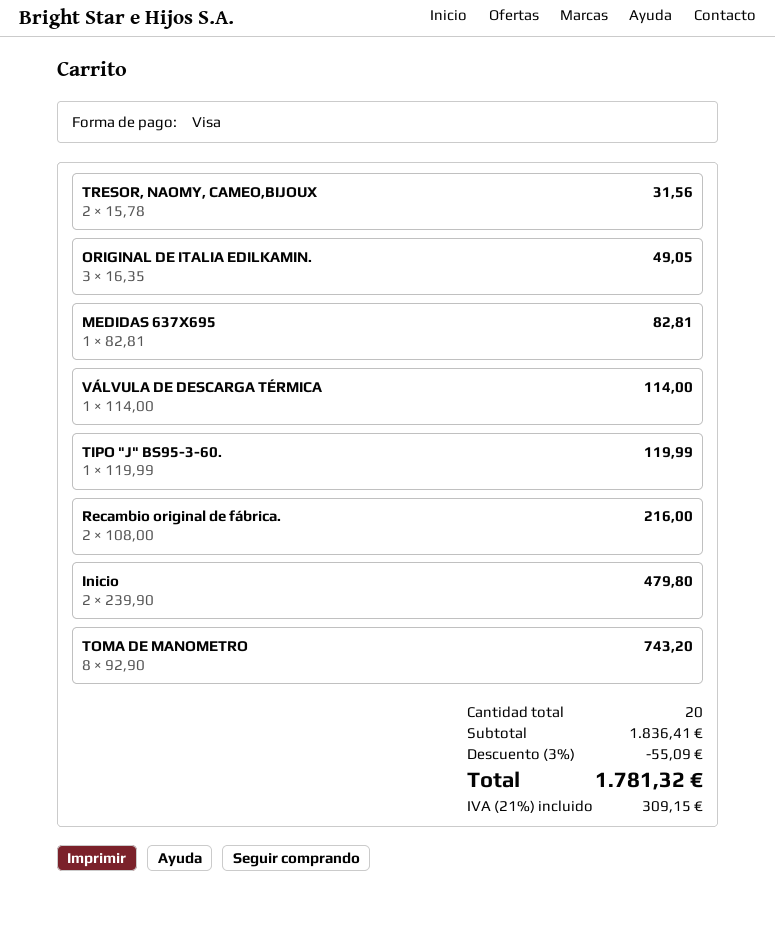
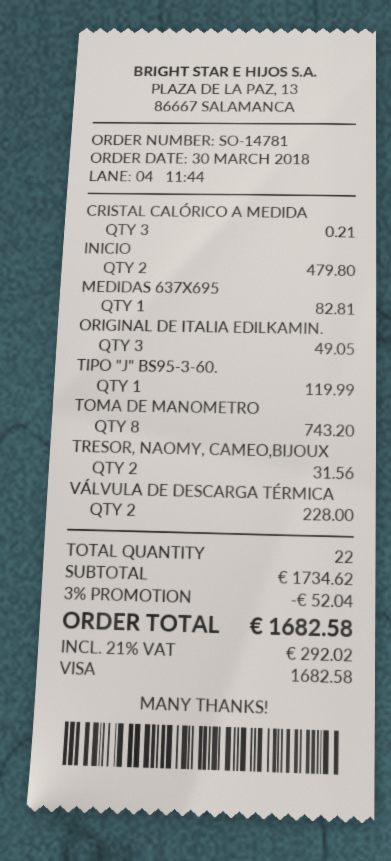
VÁLVULA DE DESCARGA TÉRMICA: 1 for 114.00 -> 2 for 228.00
Recambio original de fábrica.: 2 for 216.00 -> none
CRISTAL CALÓRICO A MEDIDA: none -> 3 for 0.21
total quantity: 20 -> 22
subtotal: 1836.41 -> 1734.62
discount: 3% = 55.09 -> 3% = 52.04
tax: 21% = 309.15 -> 21% = 292.02
total: 1781.32 -> 1682.58

